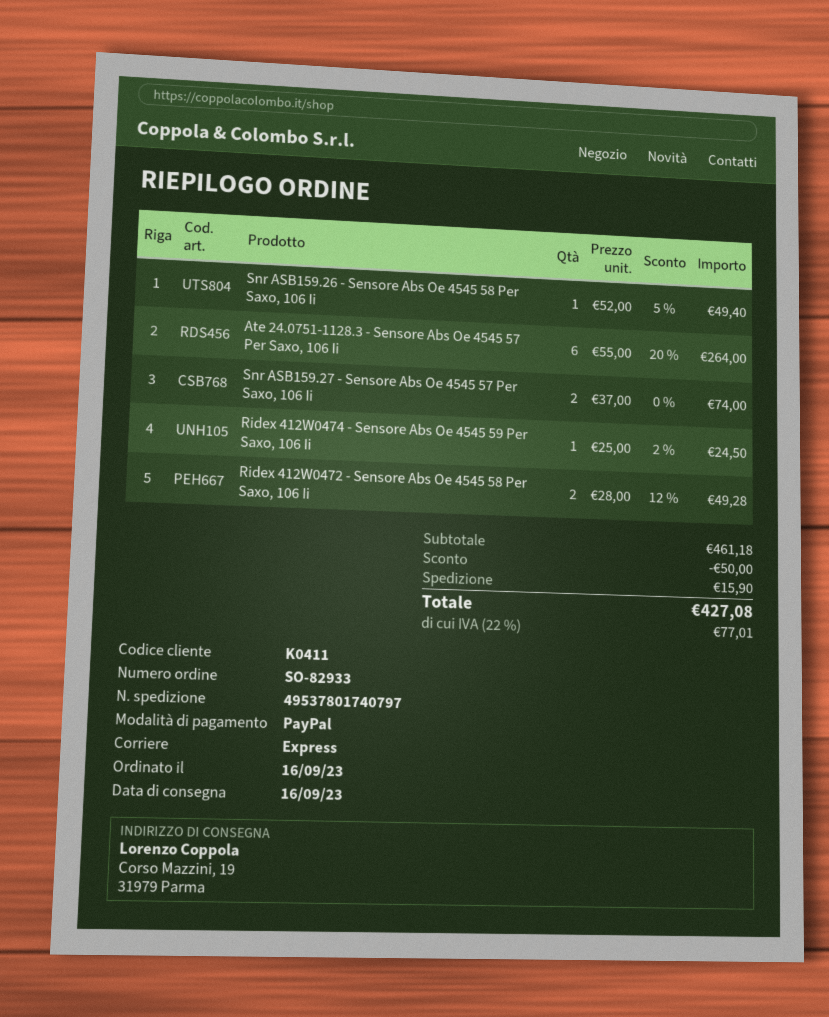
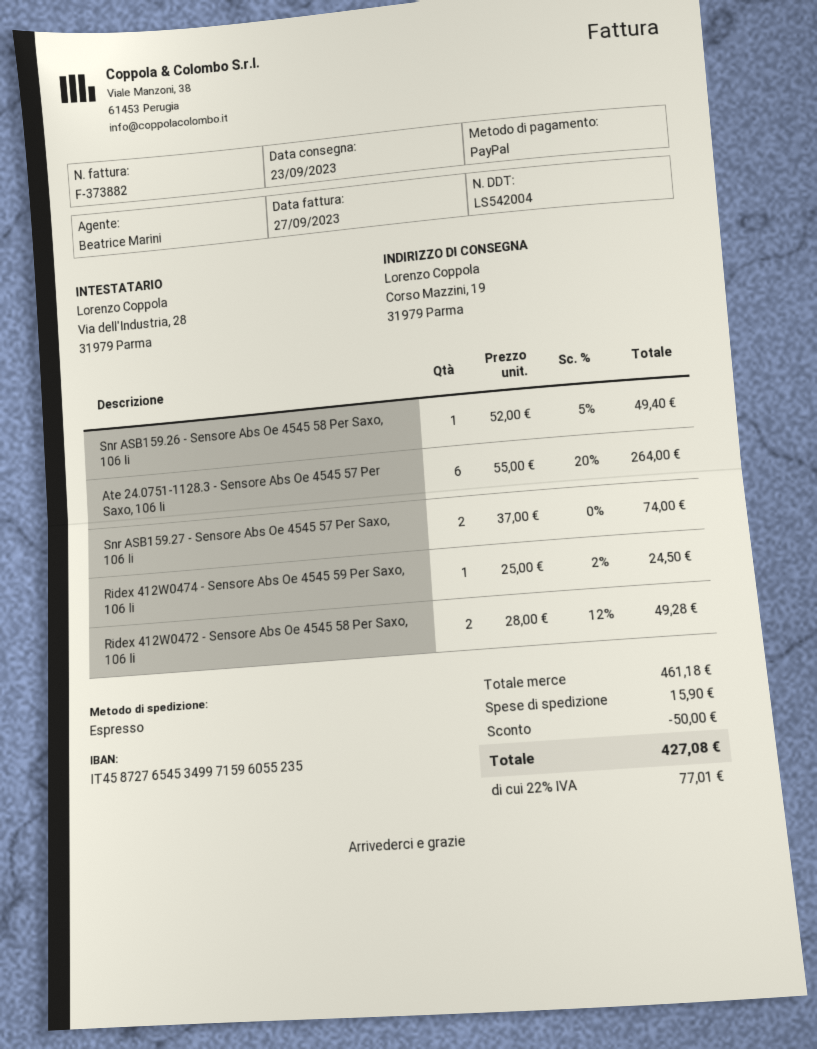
delivery date: 2023-09-16 -> 2023-09-23

